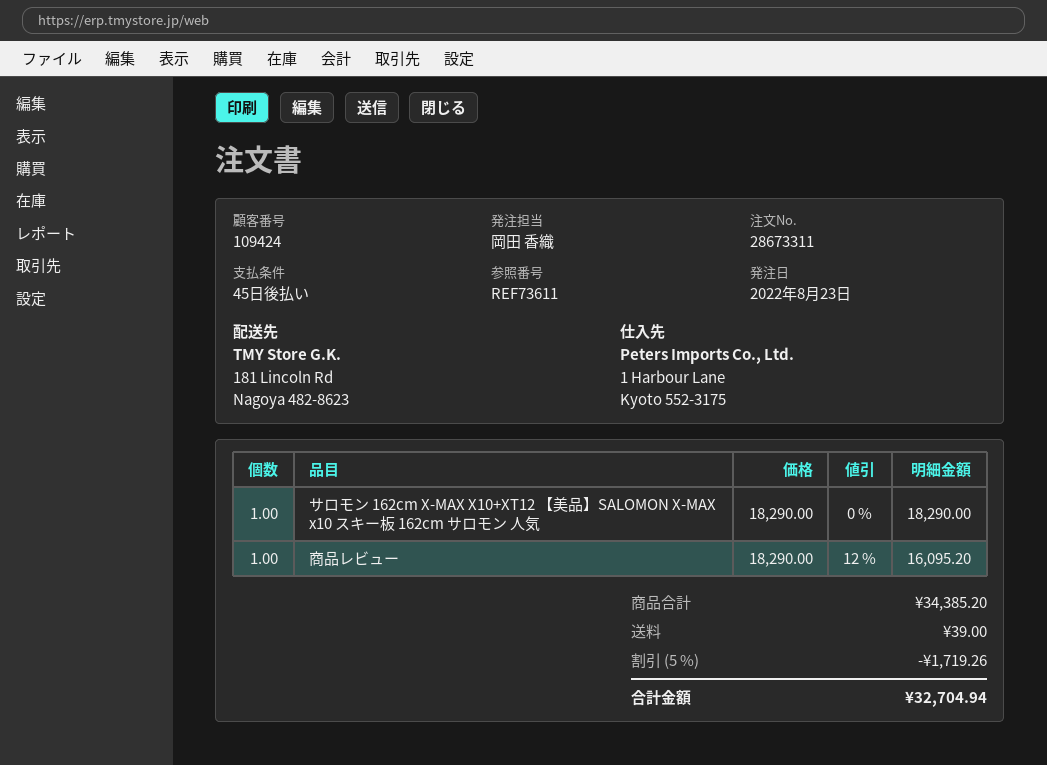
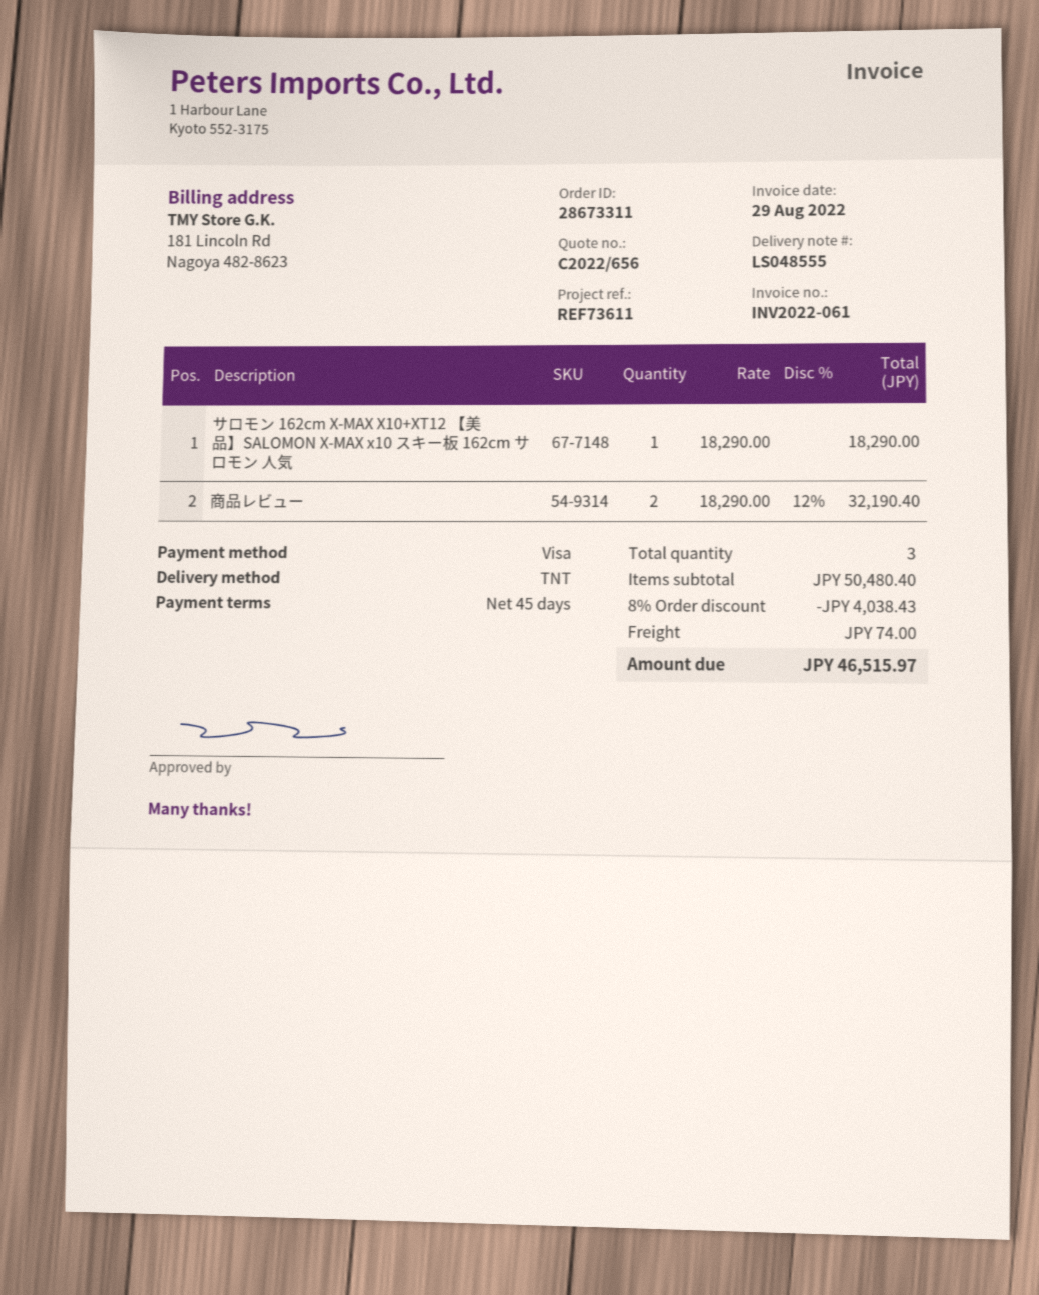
商品レビュー: 1 x 18290.00 - 12% = 16095.20 -> 2 x 18290.00 - 12% = 32190.40
subtotal: 34385.20 -> 50480.40
discount: 5% = 1719.26 -> 8% = 4038.43
shipping: 39.00 -> 74.00
total: 32704.94 -> 46515.97

